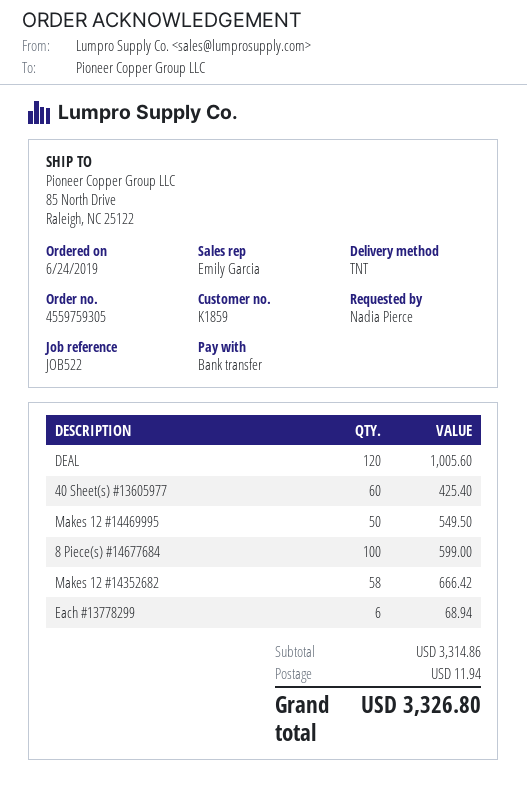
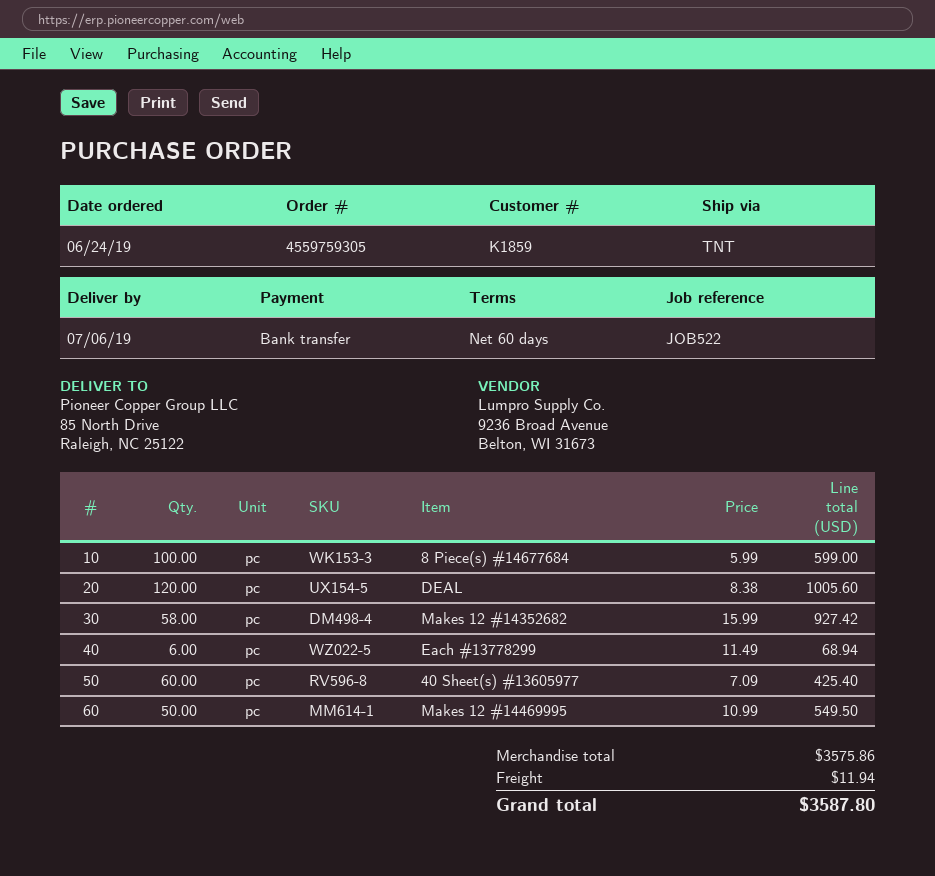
Makes 12 #14352682: 58 for 666.42 -> 58 for 927.42
subtotal: 3314.86 -> 3575.86
total: 3326.80 -> 3587.80

